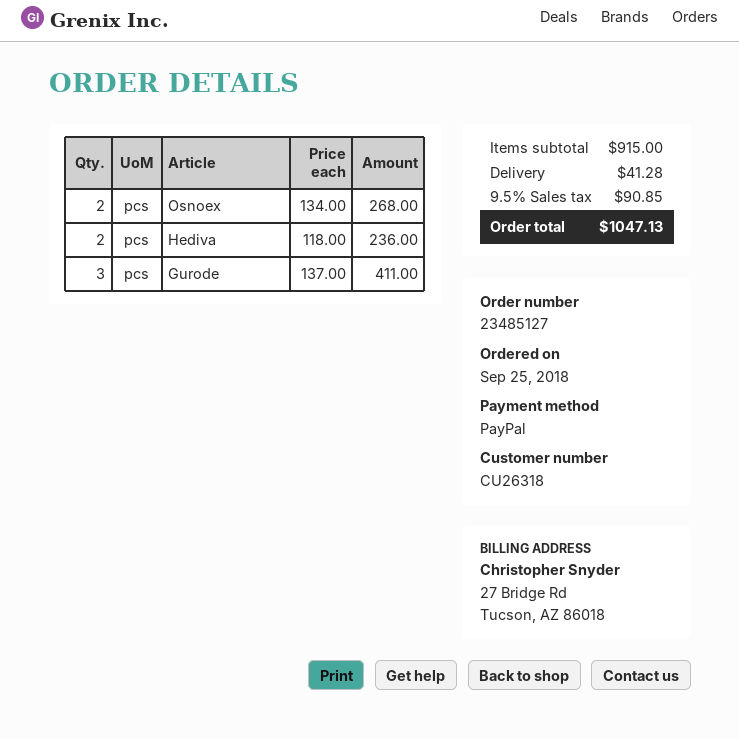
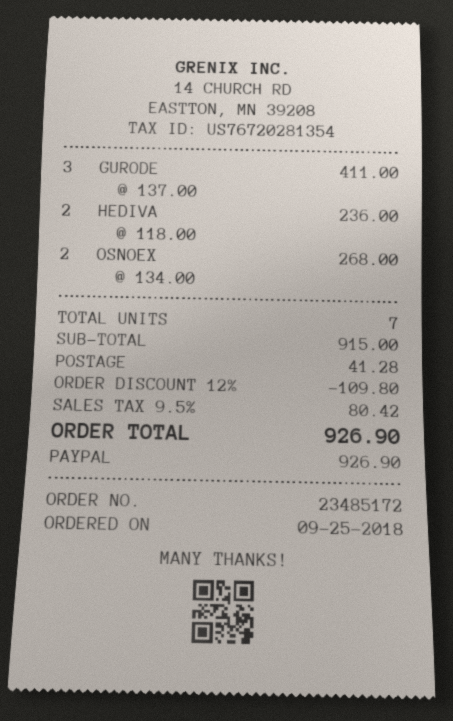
order number: 23485127 -> 23485172
discount: none -> 12% = 109.80
tax: 9.5% = 90.85 -> 9.5% = 80.42
total: 1047.13 -> 926.90

